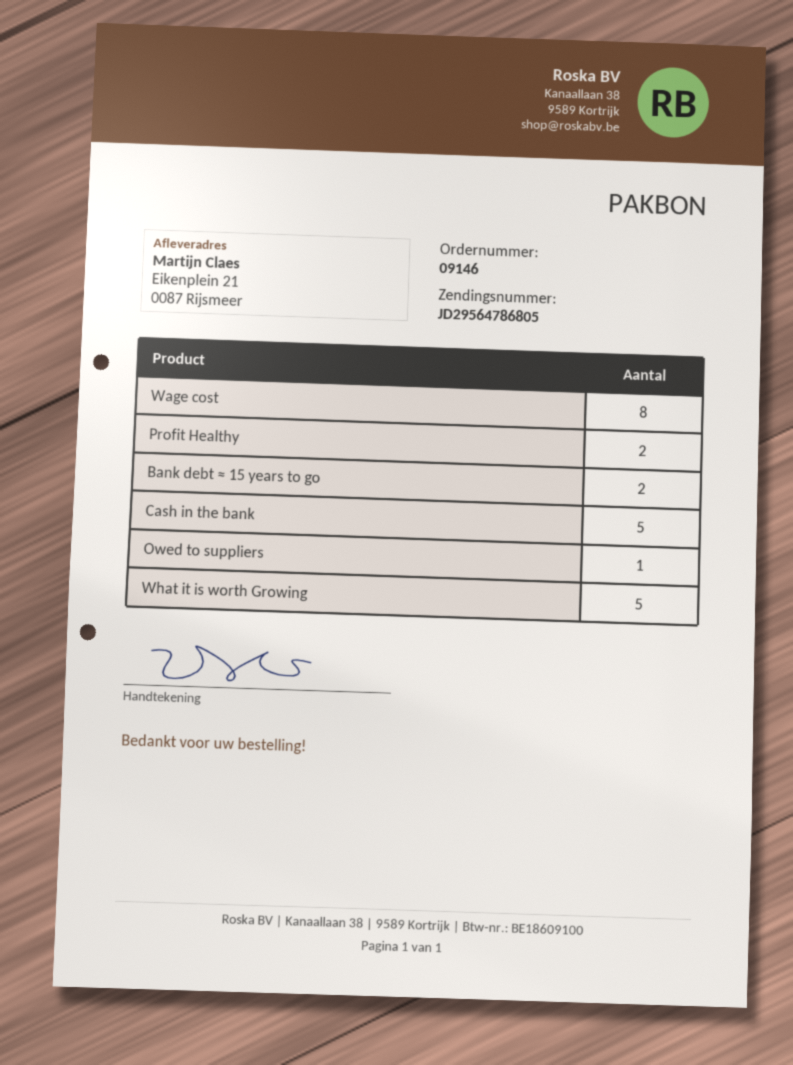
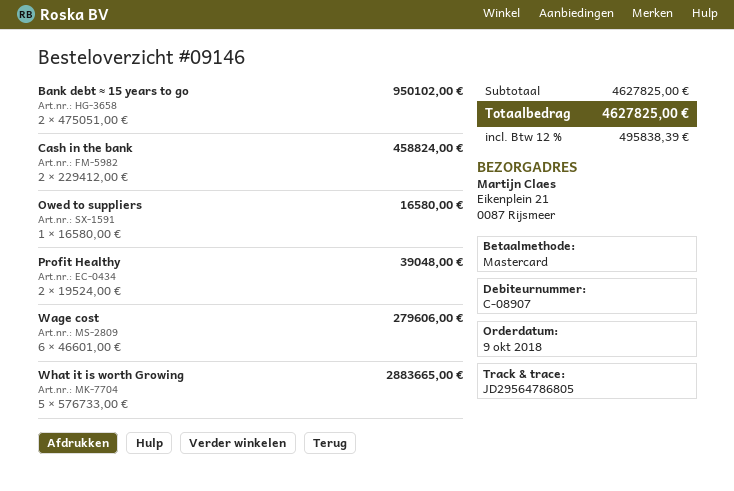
Wage cost: 8 -> 6
Cash in the bank: 5 -> 2

